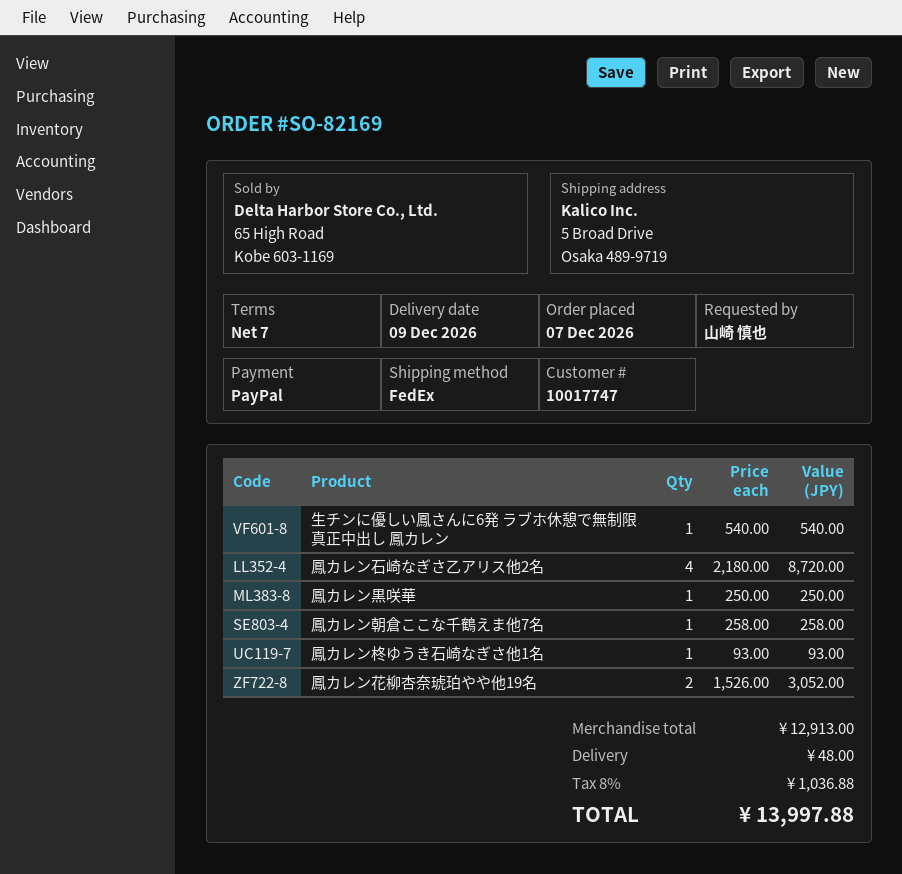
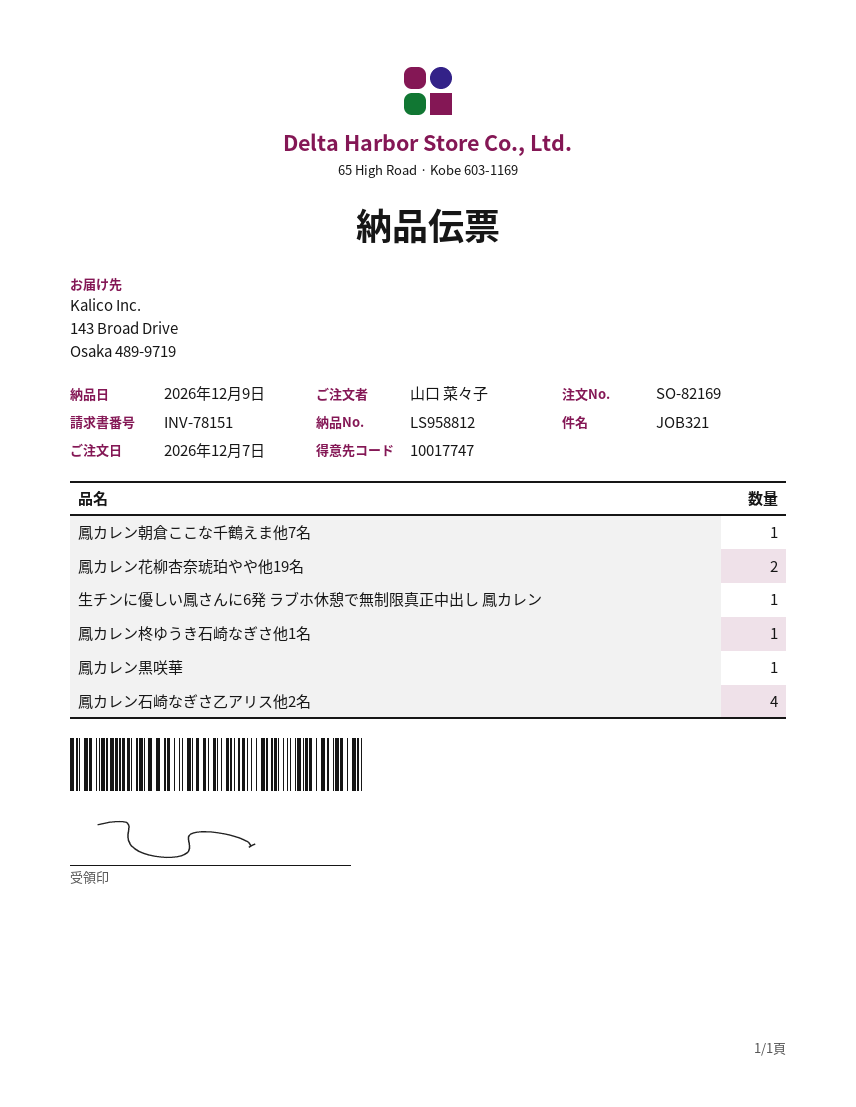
ordered by: 山崎 慎也 -> 山口 菜々子
ship to: 5 Broad Drive, Osaka 489-9719 -> 143 Broad Drive, Osaka 489-9719

